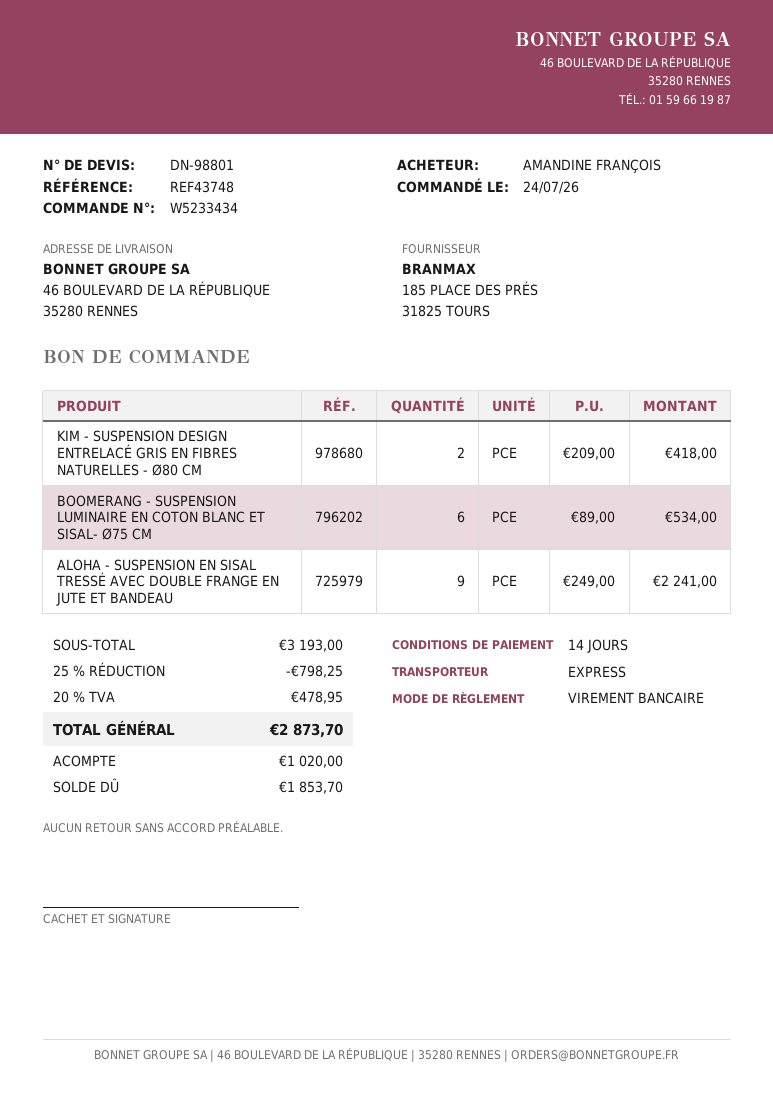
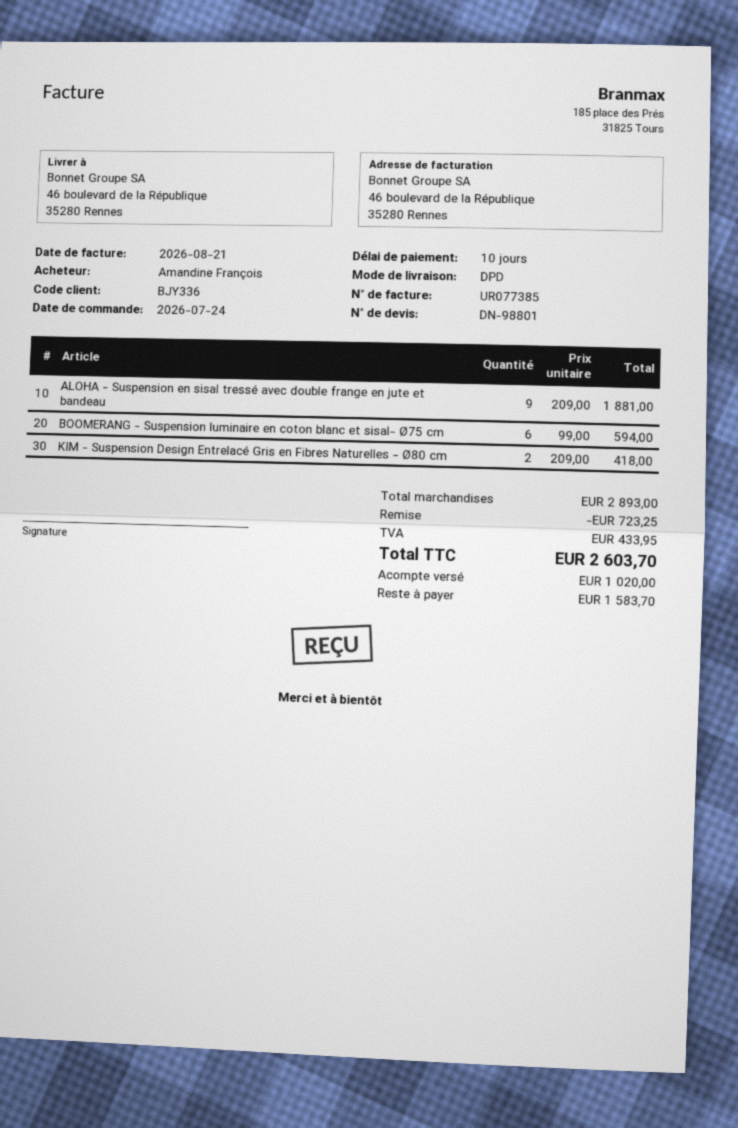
payment terms: 14 days -> 10 days
shipping method: express -> DPD
BOOMERANG - SUSPENSION LUMINAIRE EN COTON BLANC ET SISAL- Ø75 CM: 6 x 89.00 = 534.00 -> 6 x 99.00 = 594.00
ALOHA - SUSPENSION EN SISAL TRESSÉ AVEC DOUBLE FRANGE EN JUTE ET BANDEAU: 9 x 249.00 = 2241.00 -> 9 x 209.00 = 1881.00
subtotal: 3193.00 -> 2893.00
discount: 798.25 -> 723.25
tax: 478.95 -> 433.95
total: 2873.70 -> 2603.70
balance: 1853.70 -> 1583.70

